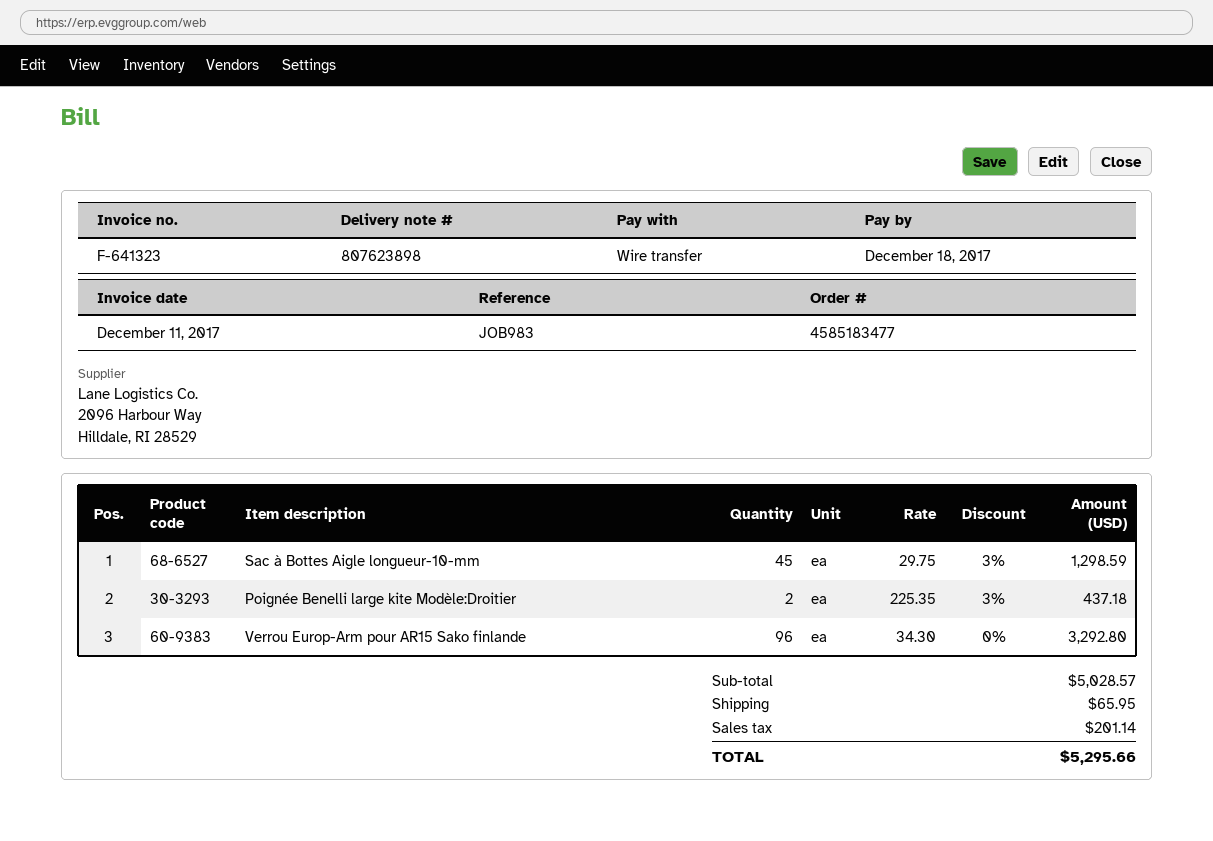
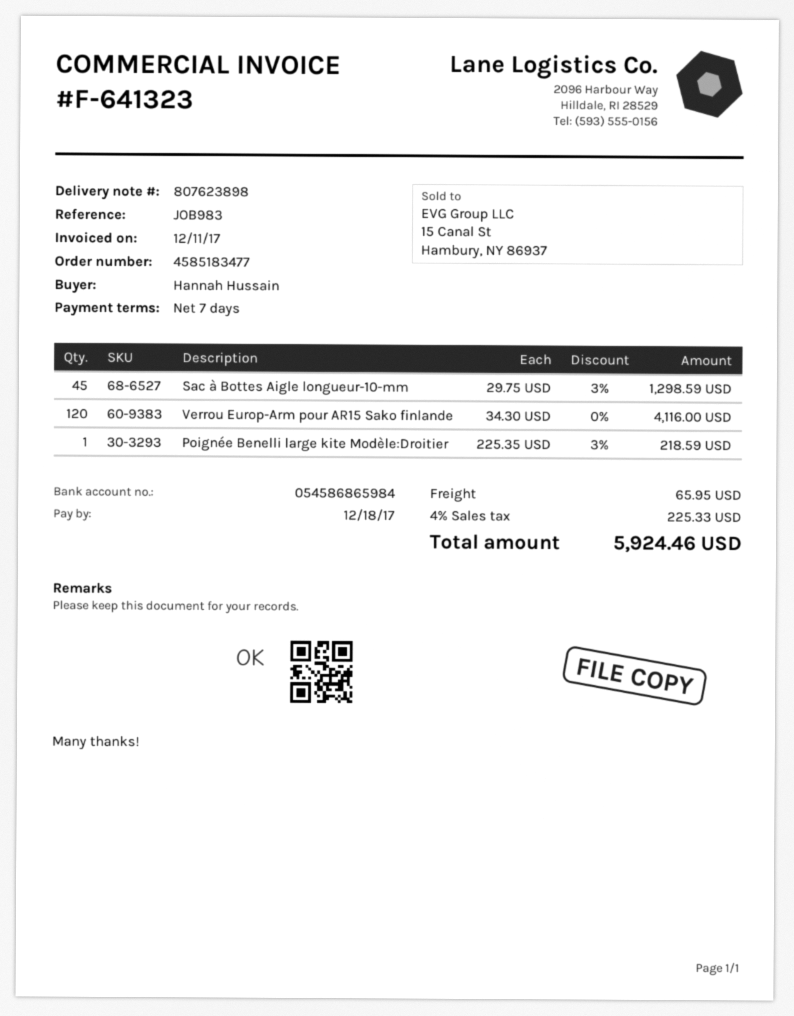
Poignée Benelli large kite Modèle:Droitier: 2 x 225.35 - 3% = 437.18 -> 1 x 225.35 - 3% = 218.59
Verrou Europ-Arm pour AR15 Sako finlande: 96 x 34.30 = 3292.80 -> 120 x 34.30 = 4116.00
tax: 201.14 -> 225.33
total: 5295.66 -> 5924.46

